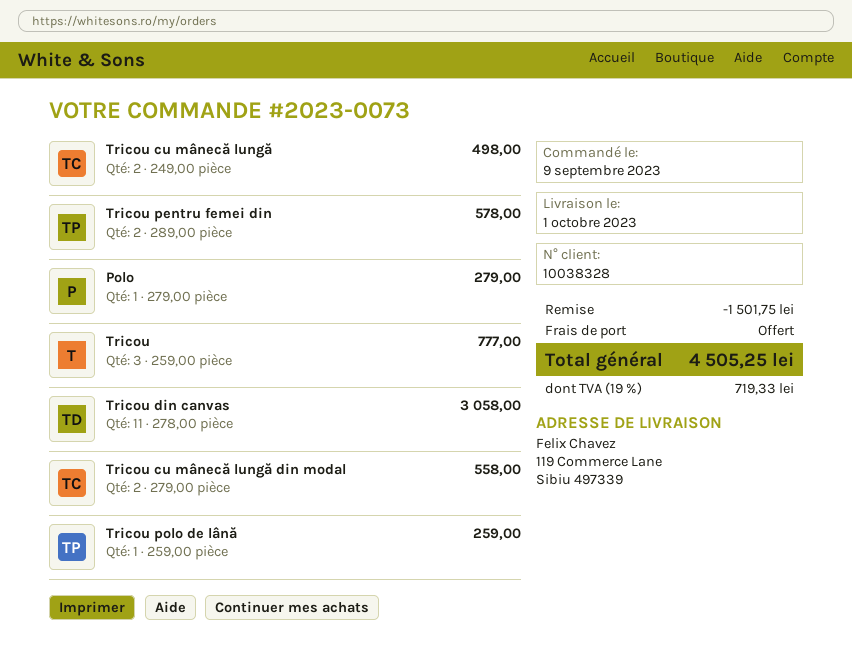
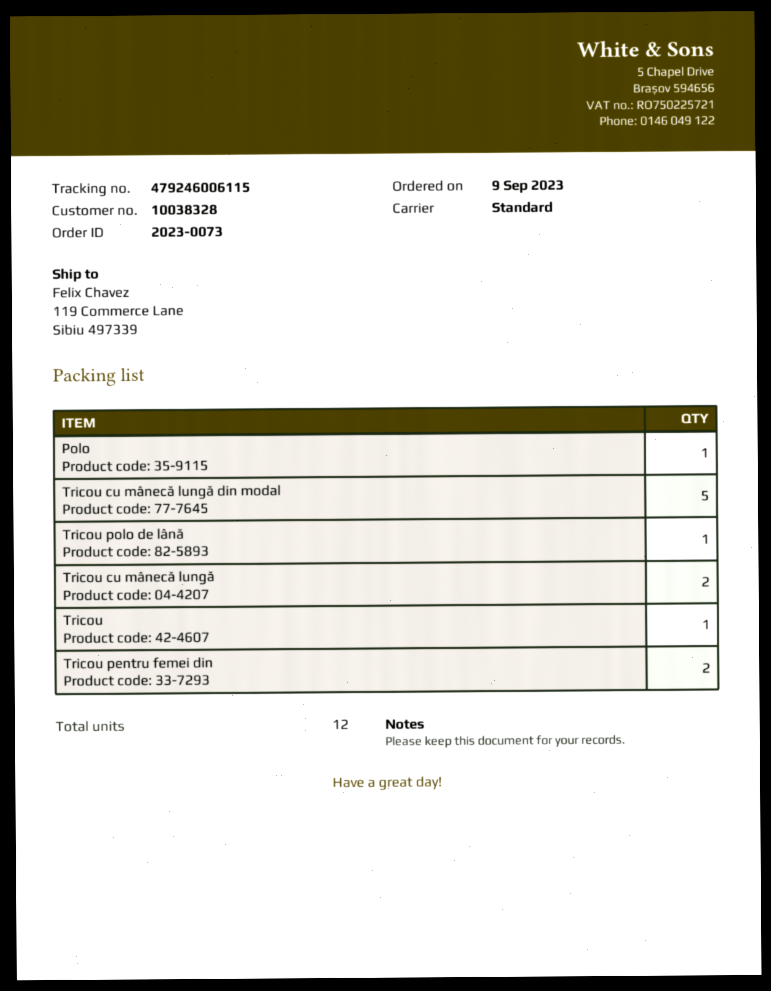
Tricou: 3 -> 1
Tricou din canvas: 11 -> none
Tricou cu mânecă lungă din modal: 2 -> 5

